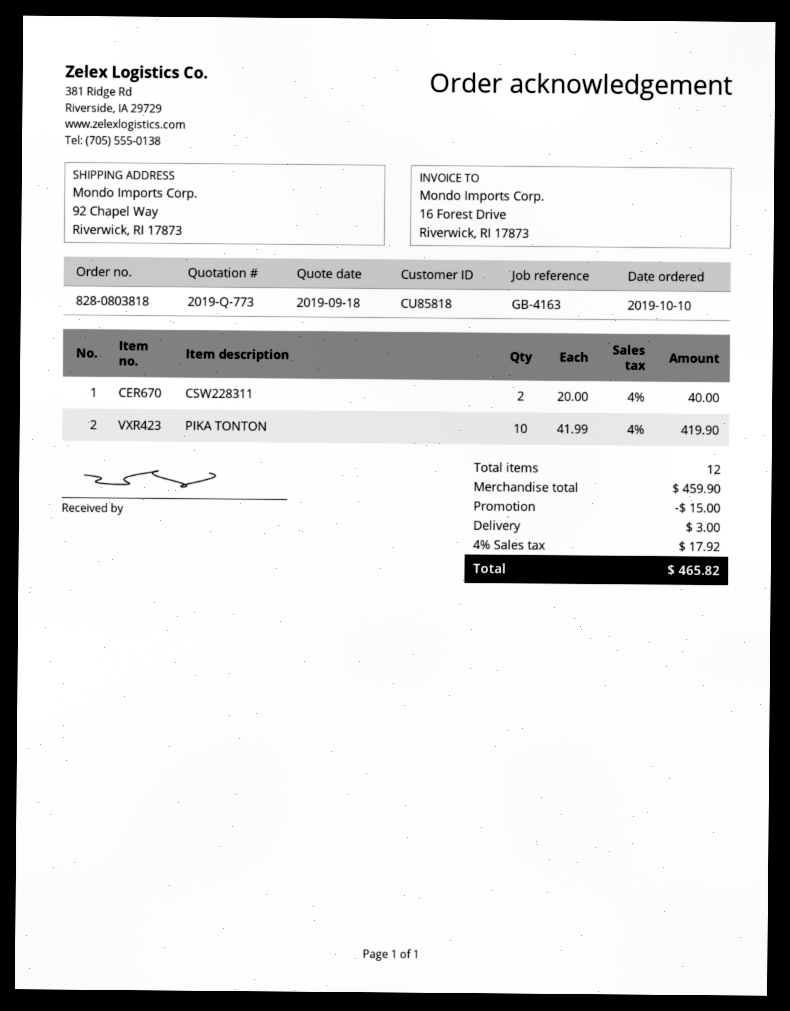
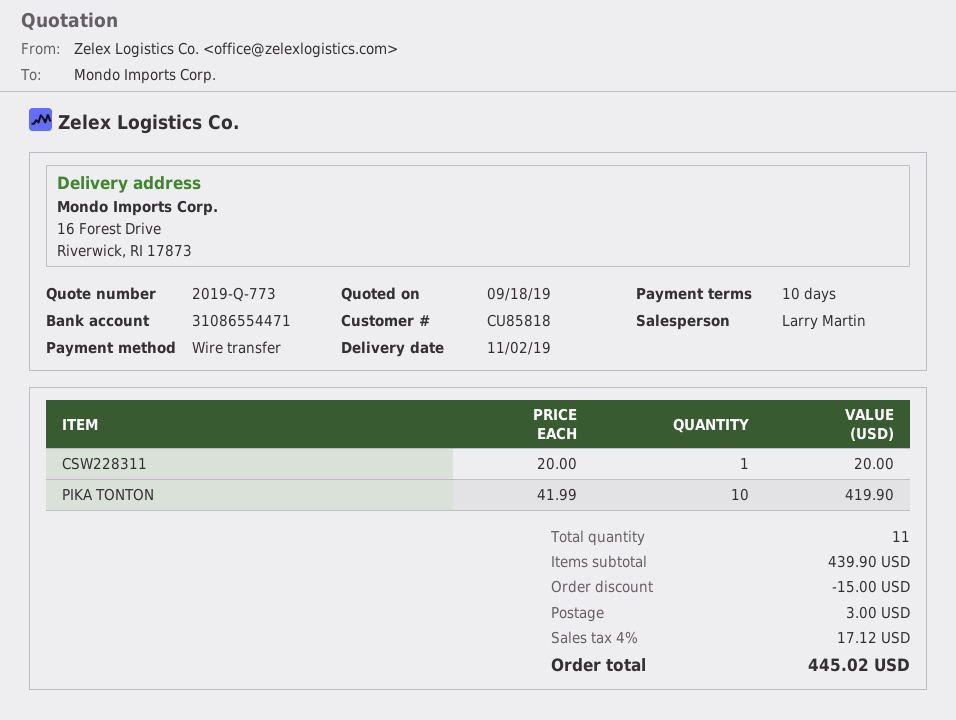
ship to: 92 Chapel Way, Riverwick, RI 17873 -> 16 Forest Drive, Riverwick, RI 17873
CSW228311: 2 x 20.00 = 40.00 -> 1 x 20.00 = 20.00
total quantity: 12 -> 11
subtotal: 459.90 -> 439.90
tax: 4% = 17.92 -> 4% = 17.12
total: 465.82 -> 445.02

